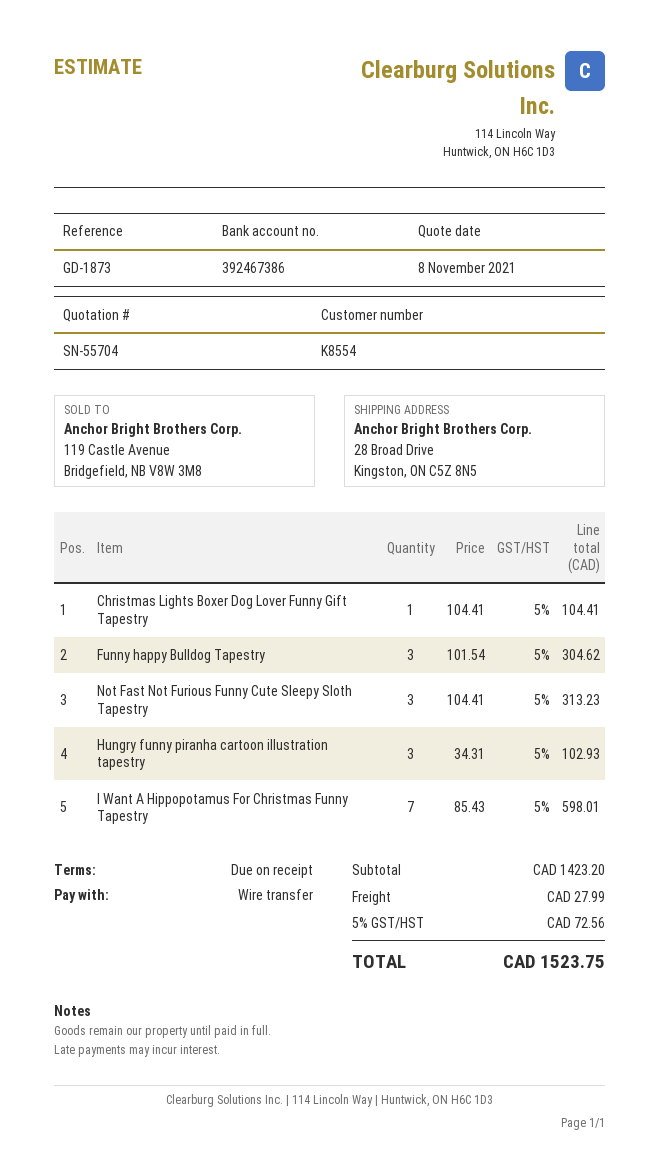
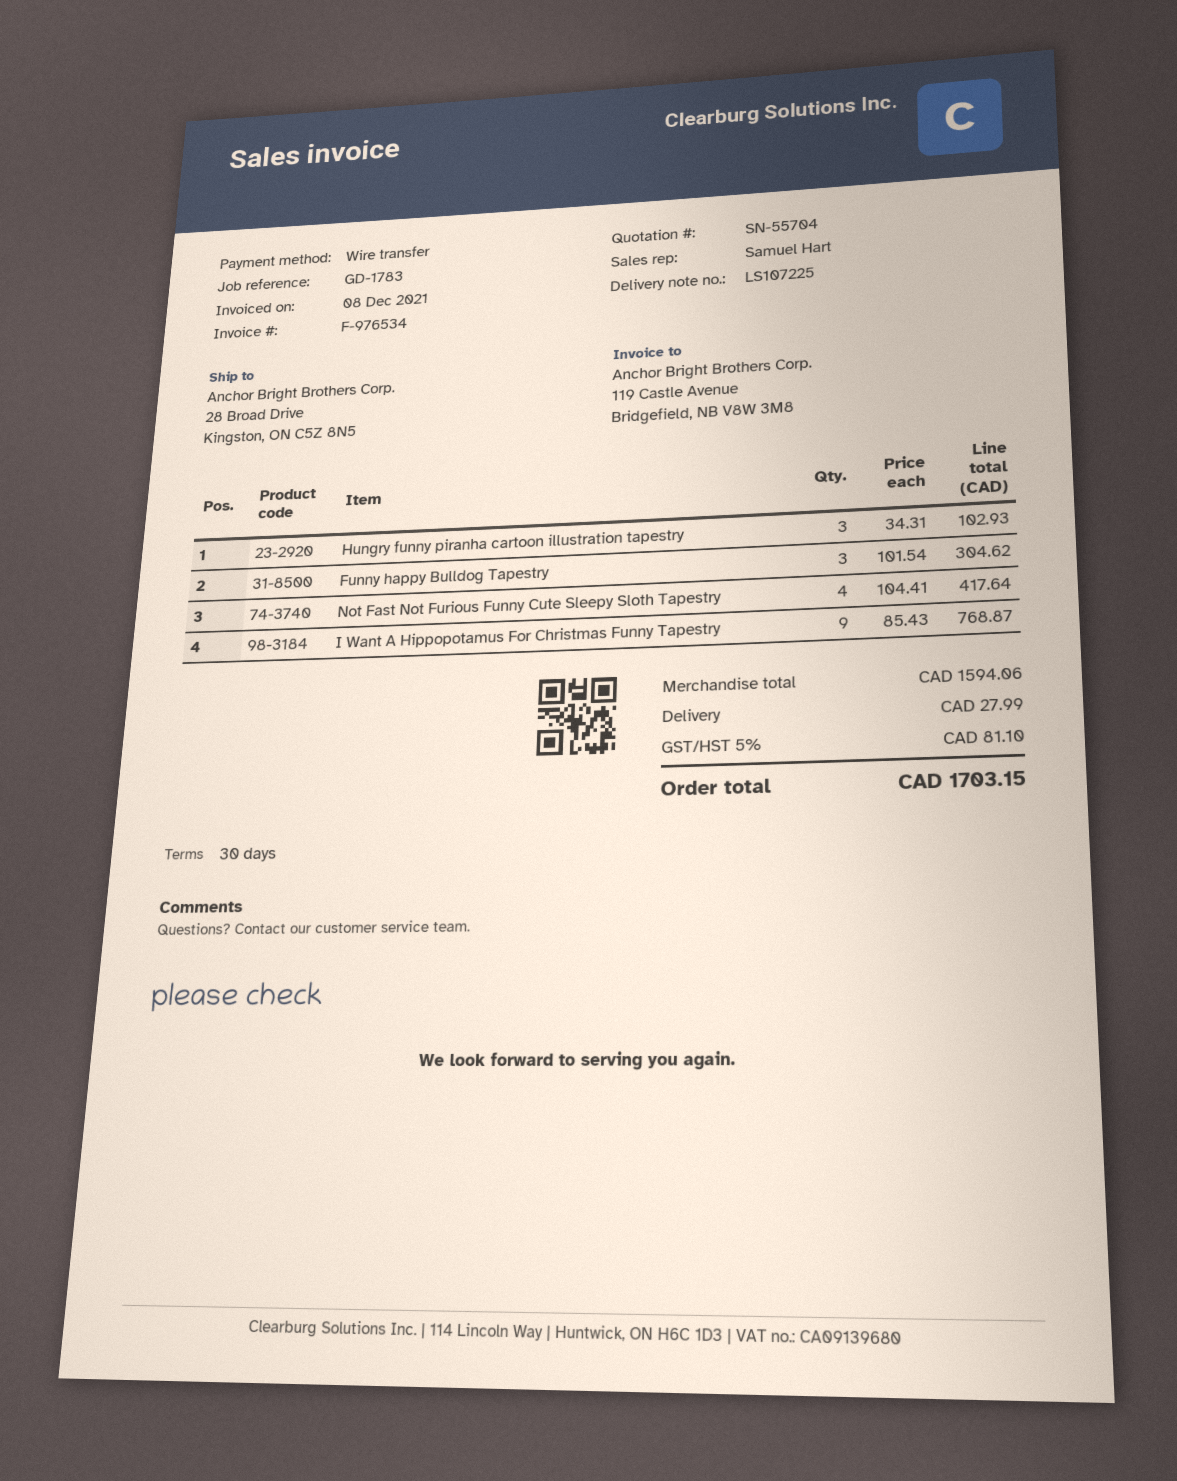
payment terms: on receipt -> 30 days
reference: GD-1873 -> GD-1783
Christmas Lights Boxer Dog Lover Funny Gift Tapestry: 1 x 104.41 = 104.41 -> none
Not Fast Not Furious Funny Cute Sleepy Sloth Tapestry: 3 x 104.41 = 313.23 -> 4 x 104.41 = 417.64
I Want A Hippopotamus For Christmas Funny Tapestry: 7 x 85.43 = 598.01 -> 9 x 85.43 = 768.87
subtotal: 1423.20 -> 1594.06
tax: 5% = 72.56 -> 5% = 81.10
total: 1523.75 -> 1703.15

